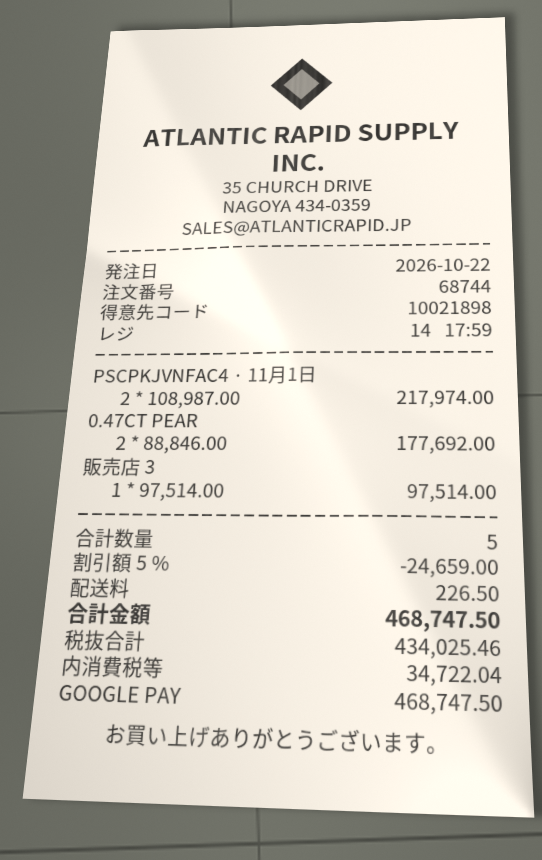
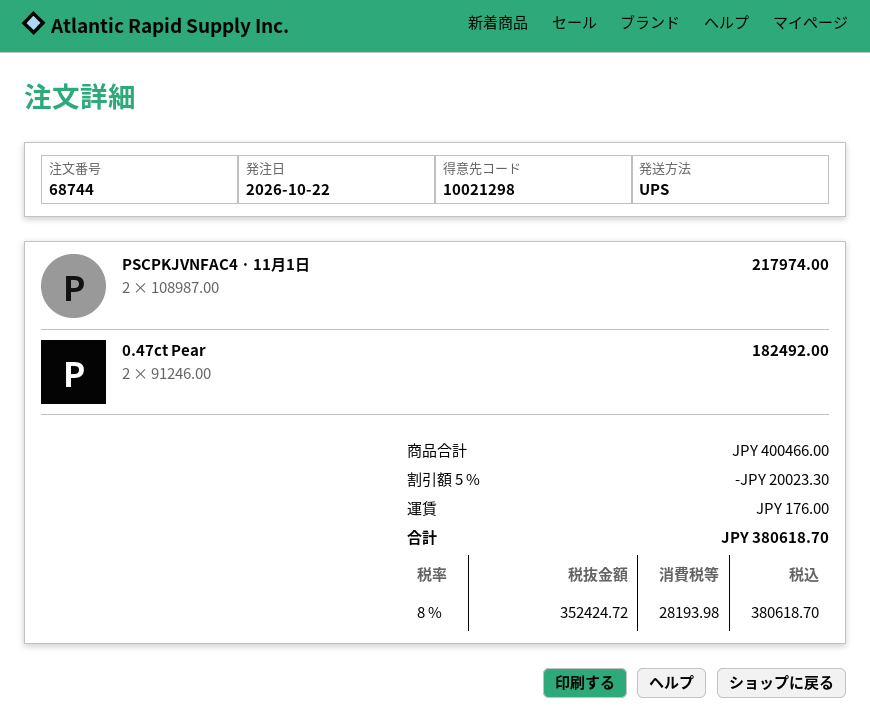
customer number: 10021898 -> 10021298
0.47CT PEAR: 2 x 88846.00 = 177692.00 -> 2 x 91246.00 = 182492.00
販売店 3: 1 x 97514.00 = 97514.00 -> none
discount: 5% = 24659.00 -> 5% = 20023.30
shipping: 226.50 -> 176.00
net: 434025.46 -> 352424.72
tax: 34722.04 -> 28193.98
total: 468747.50 -> 380618.70

